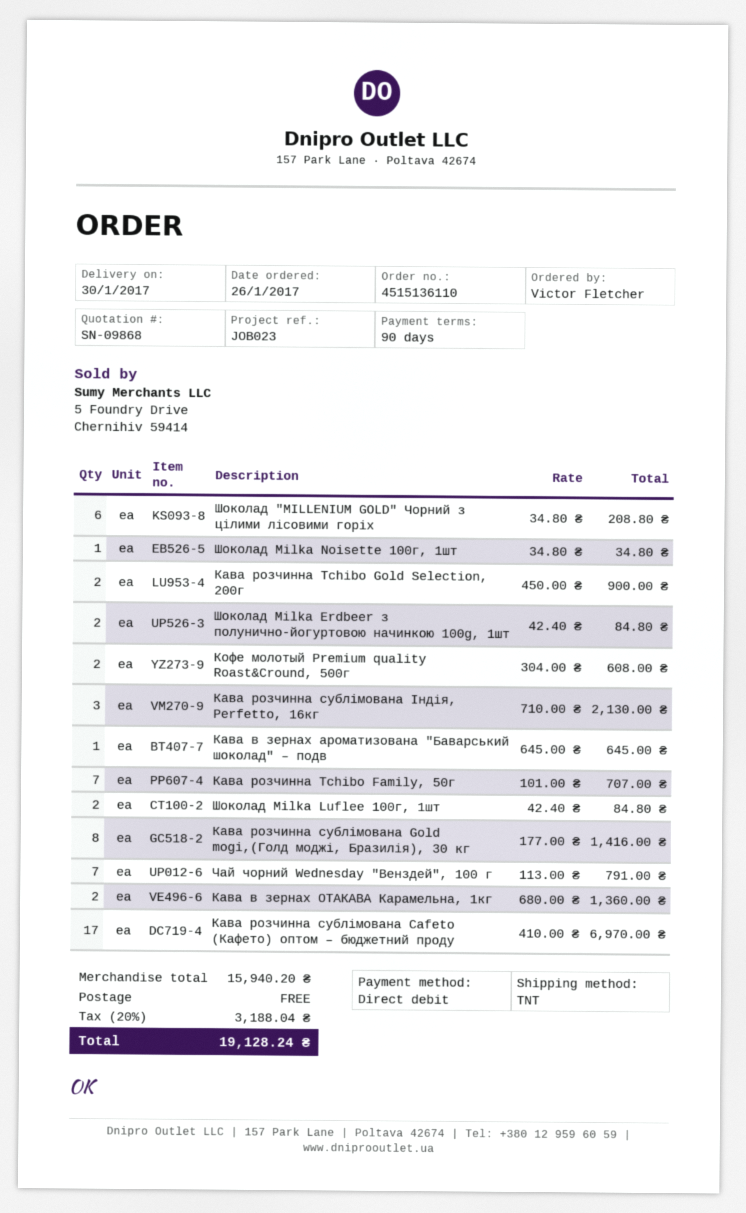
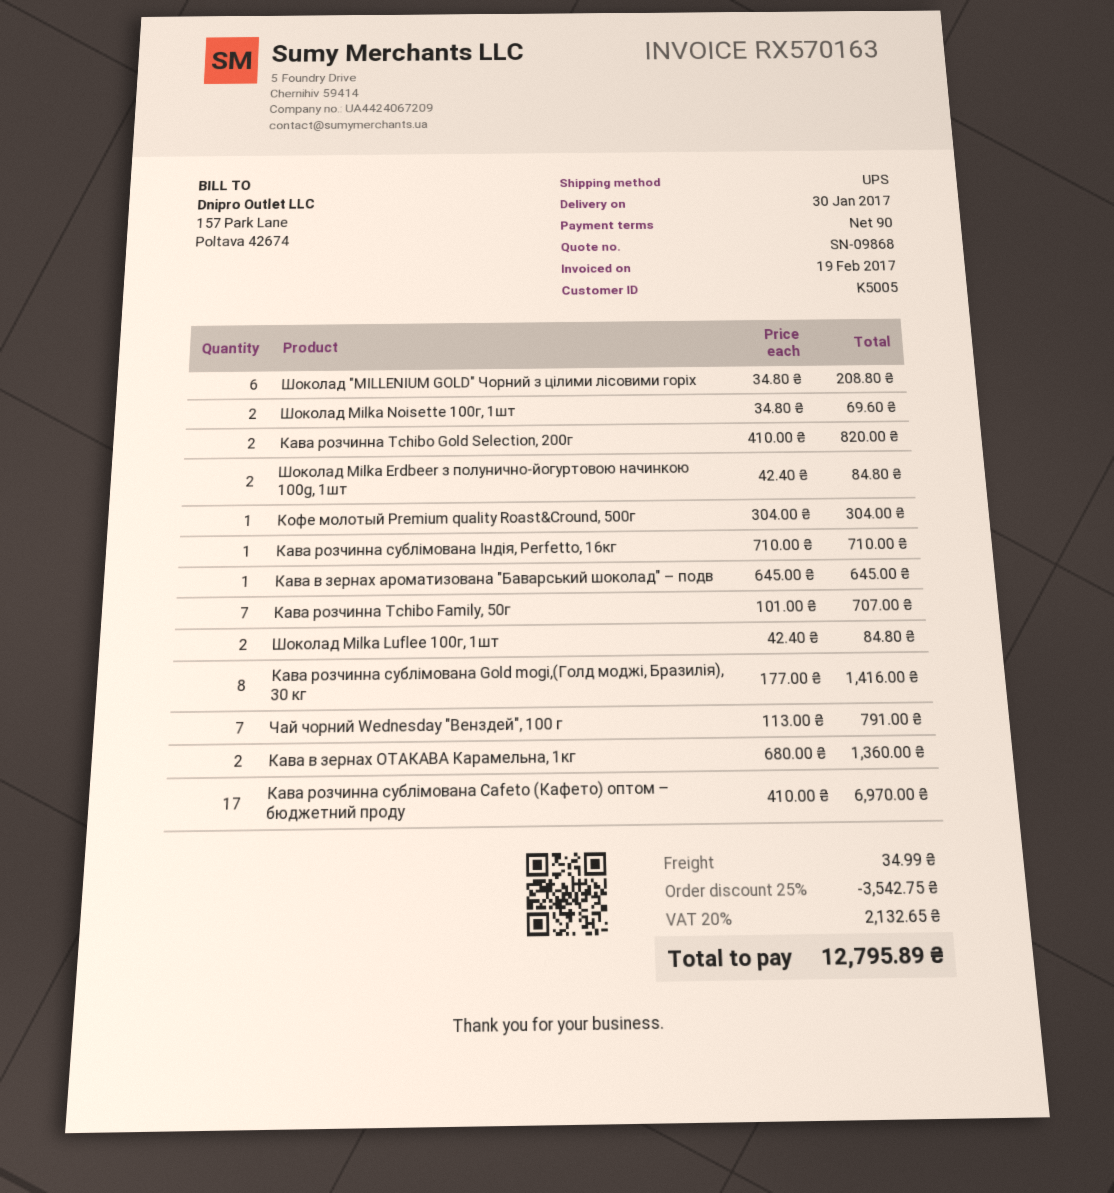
shipping method: TNT -> UPS
Шоколад Milka Noisette 100г, 1шт: 1 x 34.80 = 34.80 -> 2 x 34.80 = 69.60
Кава розчинна Tchibo Gold Selection, 200г: 2 x 450.00 = 900.00 -> 2 x 410.00 = 820.00
Кофе молотый Premium quality Roast&Cround, 500г: 2 x 304.00 = 608.00 -> 1 x 304.00 = 304.00
Кава розчинна сублімована Індія, Perfetto, 16кг: 3 x 710.00 = 2130.00 -> 1 x 710.00 = 710.00
discount: none -> 25% = 3542.75
shipping: 0.00 -> 34.99
tax: 20% = 3188.04 -> 20% = 2132.65
total: 19128.24 -> 12795.89

